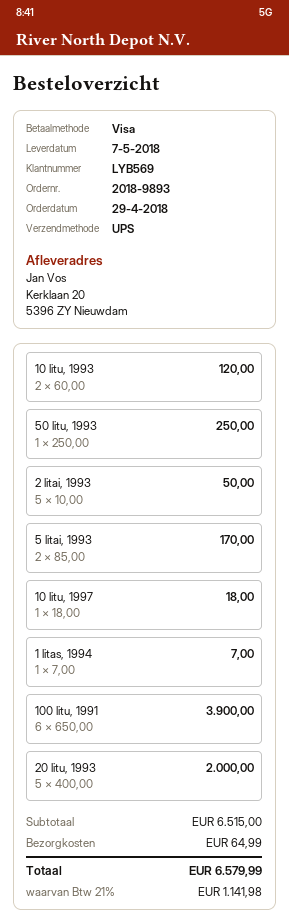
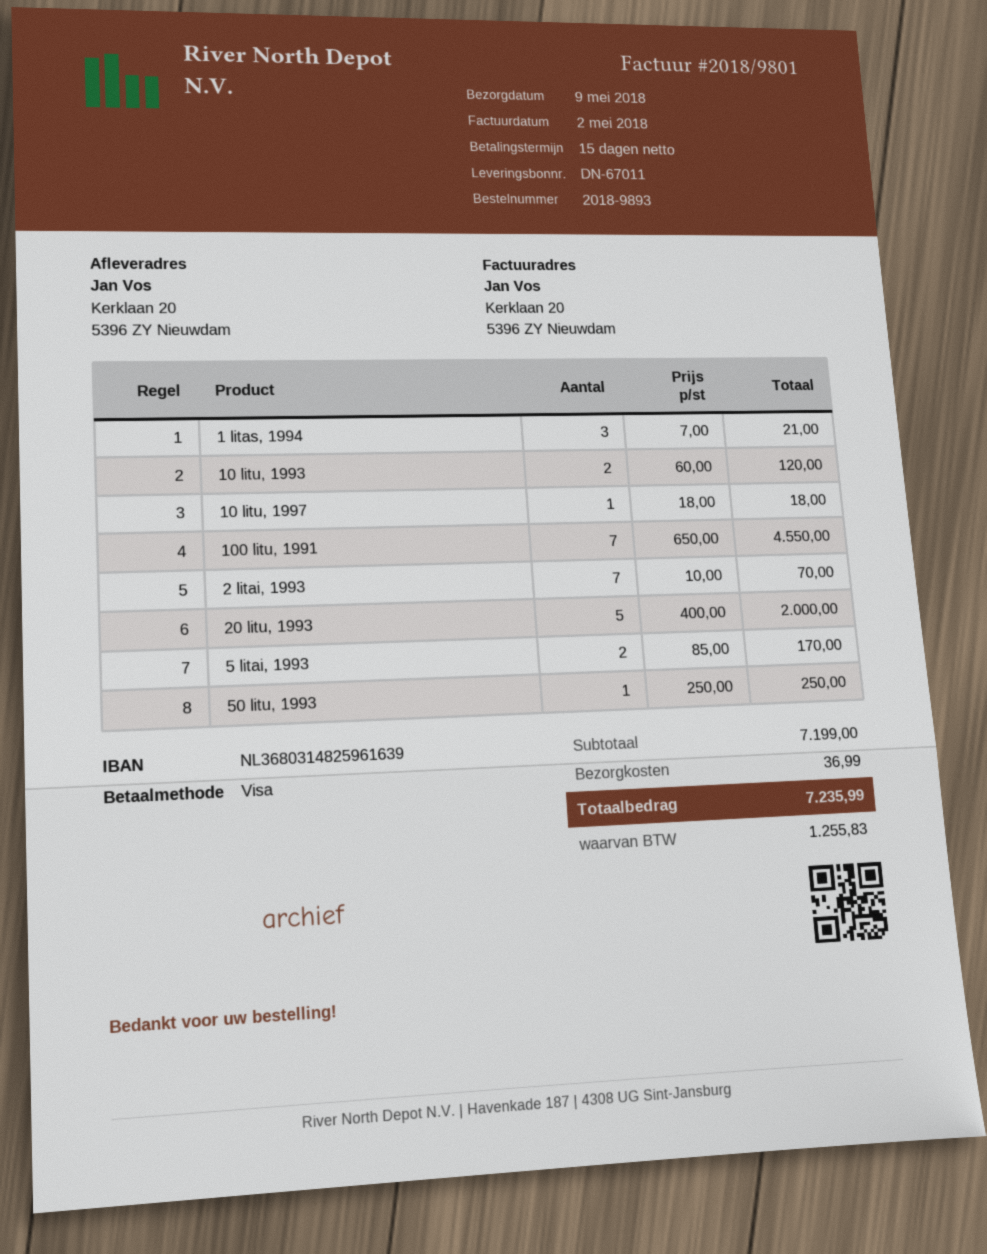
delivery date: 2018-05-07 -> 2018-05-09
2 litai, 1993: 5 x 10.00 = 50.00 -> 7 x 10.00 = 70.00
1 litas, 1994: 1 x 7.00 = 7.00 -> 3 x 7.00 = 21.00
100 litu, 1991: 6 x 650.00 = 3900.00 -> 7 x 650.00 = 4550.00
subtotal: 6515.00 -> 7199.00
shipping: 64.99 -> 36.99
tax: 1141.98 -> 1255.83
total: 6579.99 -> 7235.99

